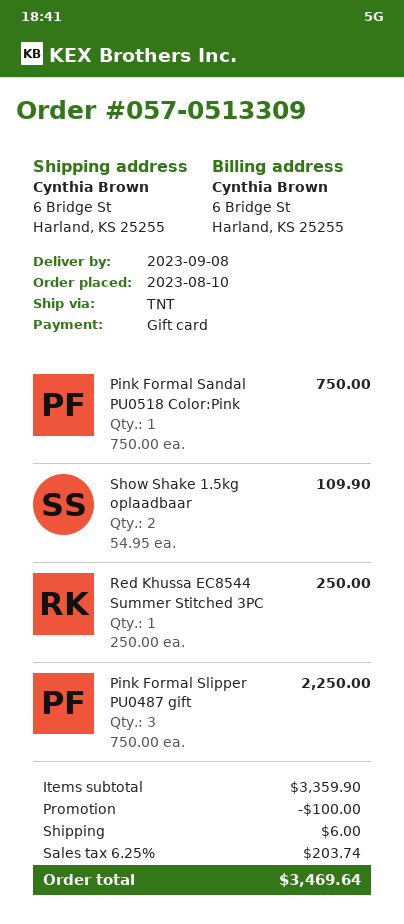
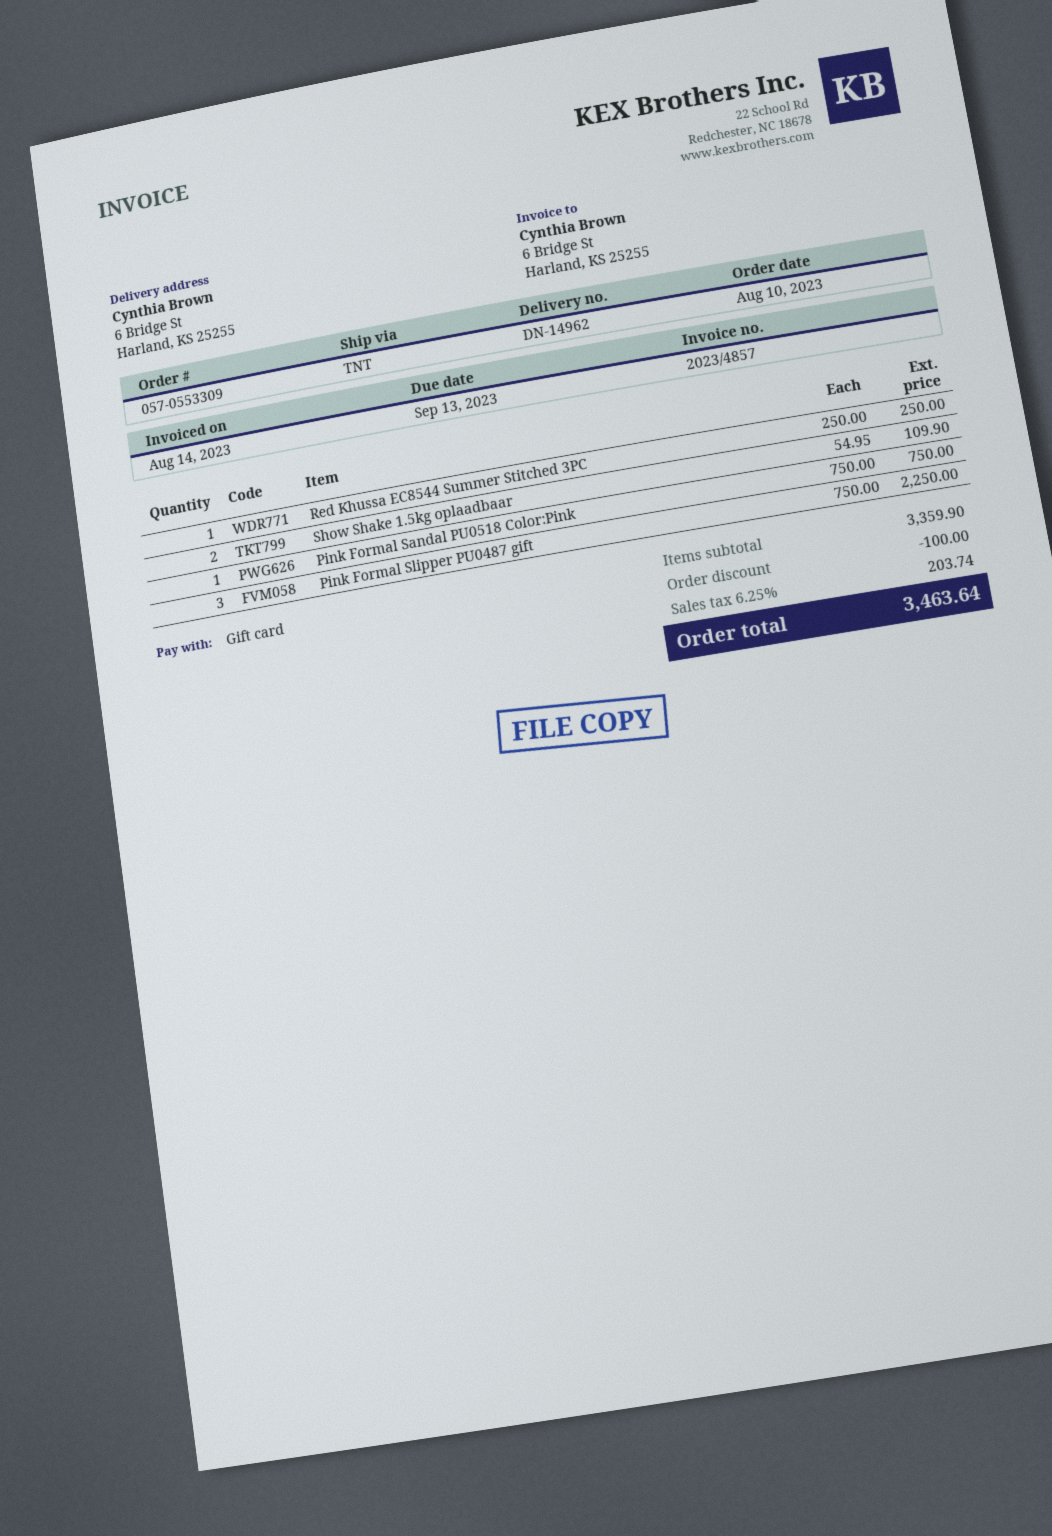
order number: 057-0513309 -> 057-0553309
shipping: 6.00 -> none
total: 3469.64 -> 3463.64

